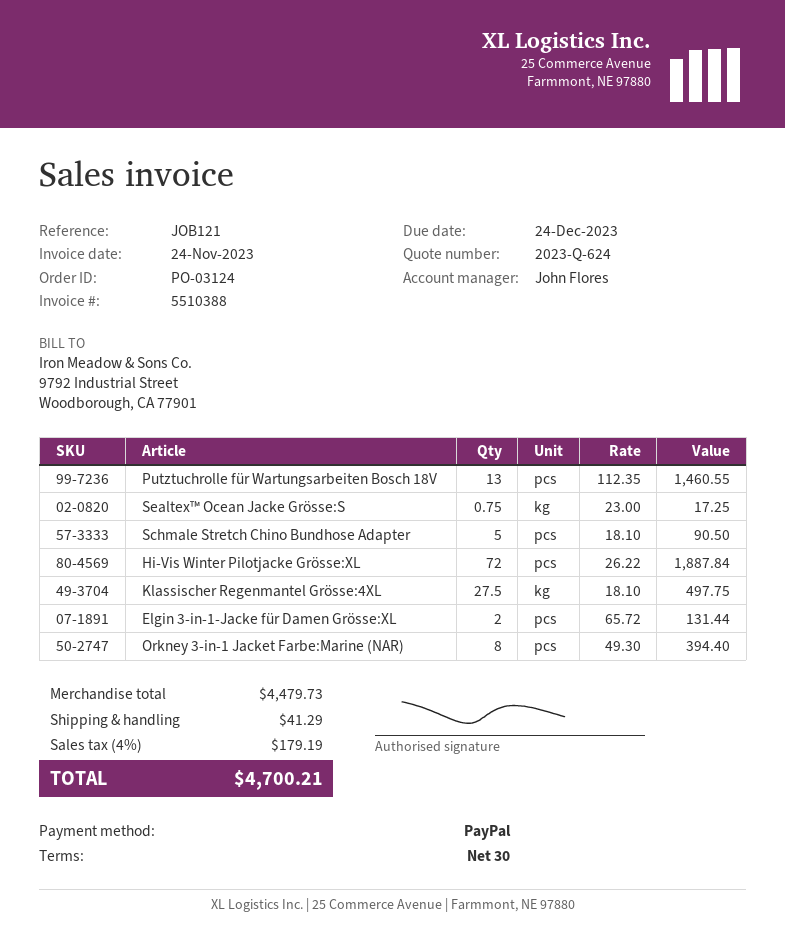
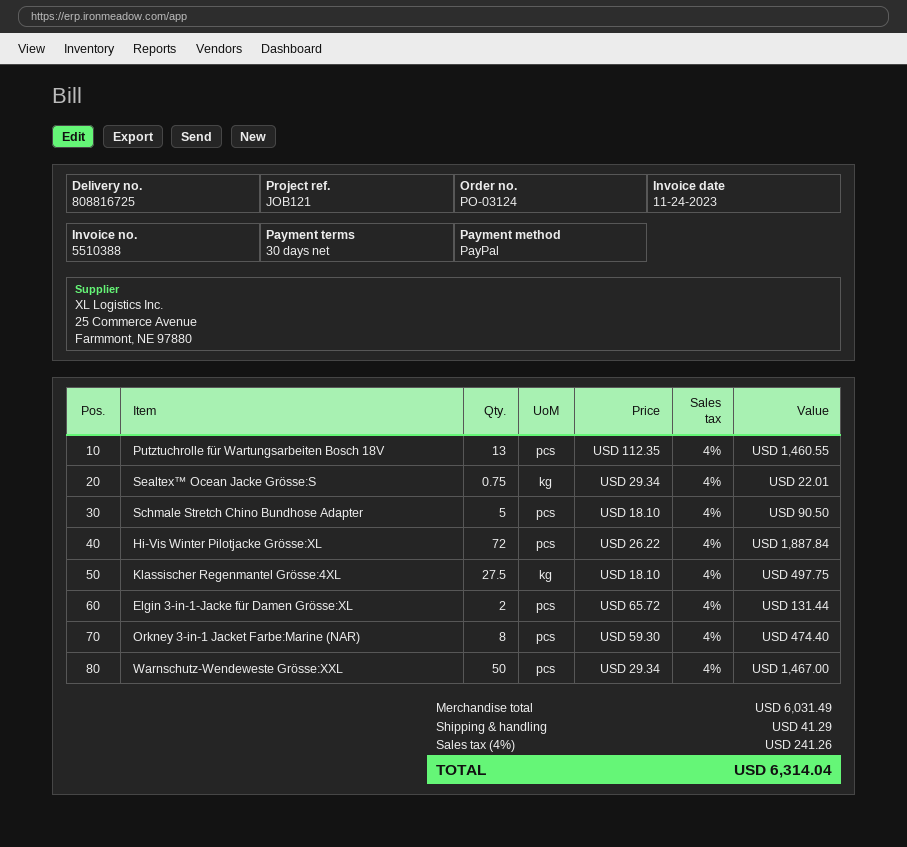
Sealtex™ Ocean Jacke Grösse:S: 0.75 x 23.00 = 17.25 -> 0.75 x 29.34 = 22.01
Orkney 3-in-1 Jacket Farbe:Marine (NAR): 8 x 49.30 = 394.40 -> 8 x 59.30 = 474.40
Warnschutz-Wendeweste Grösse:XXL: none -> 50 x 29.34 = 1467.00
subtotal: 4479.73 -> 6031.49
tax: 4% = 179.19 -> 4% = 241.26
total: 4700.21 -> 6314.04

